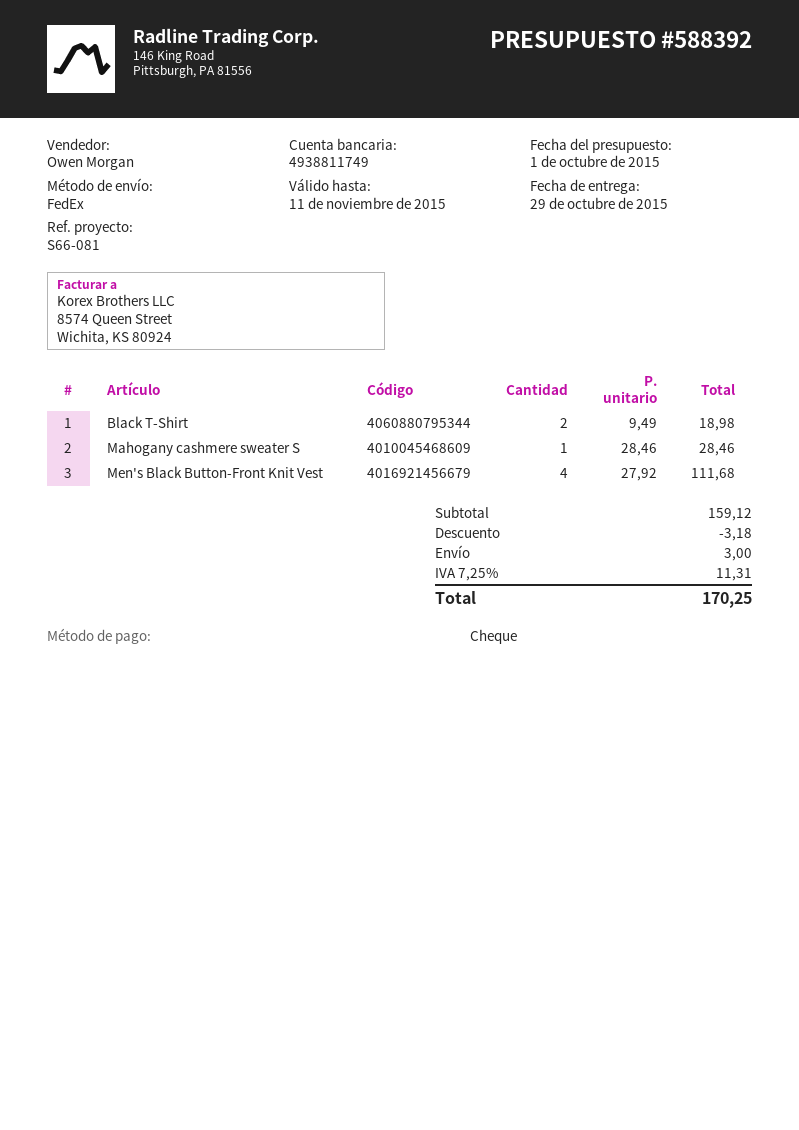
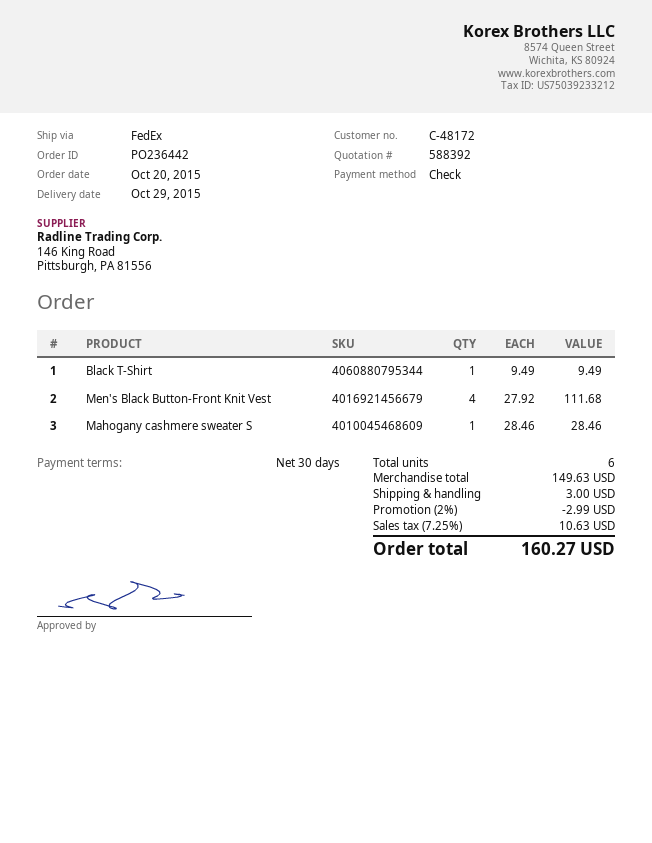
Black T-Shirt: 2 x 9.49 = 18.98 -> 1 x 9.49 = 9.49
subtotal: 159.12 -> 149.63
discount: 3.18 -> 2.99
tax: 7.25% = 11.31 -> 7.25% = 10.63
total: 170.25 -> 160.27

